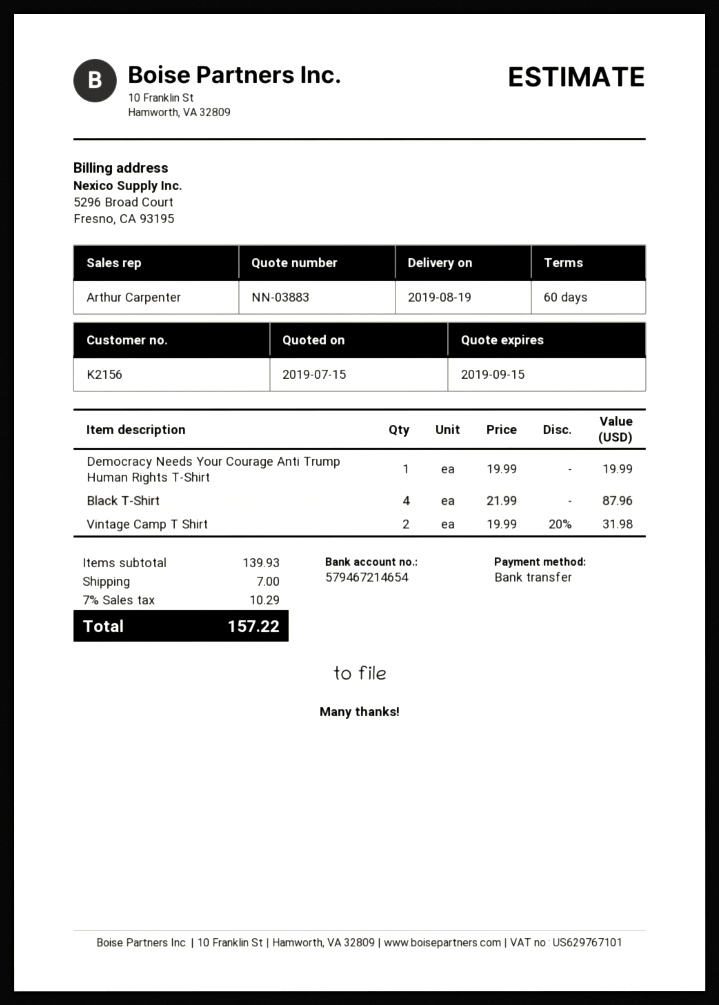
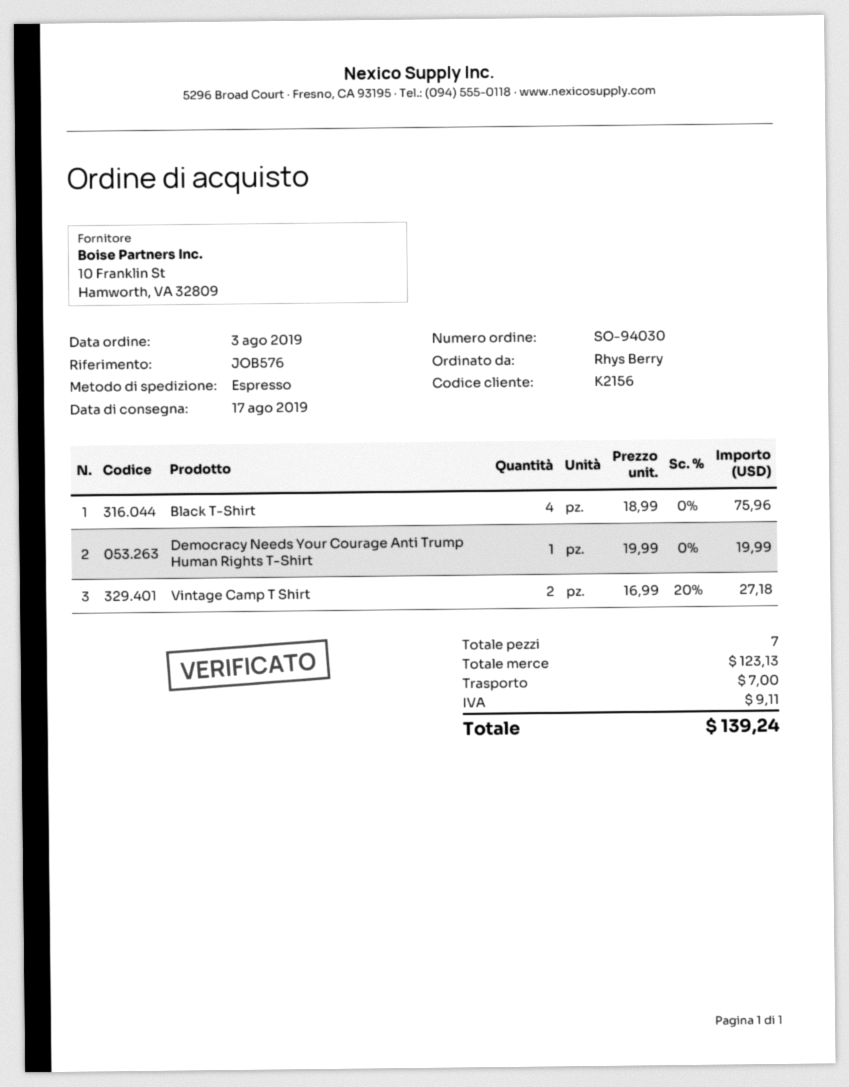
delivery date: 2019-08-19 -> 2019-08-17
Black T-Shirt: 4 x 21.99 = 87.96 -> 4 x 18.99 = 75.96
Vintage Camp T Shirt: 2 x 19.99 - 20% = 31.98 -> 2 x 16.99 - 20% = 27.18
subtotal: 139.93 -> 123.13
tax: 10.29 -> 9.11
total: 157.22 -> 139.24

